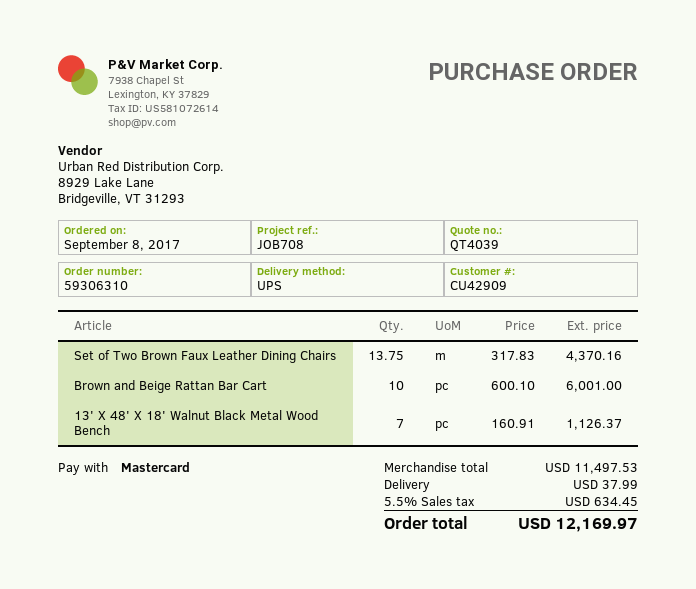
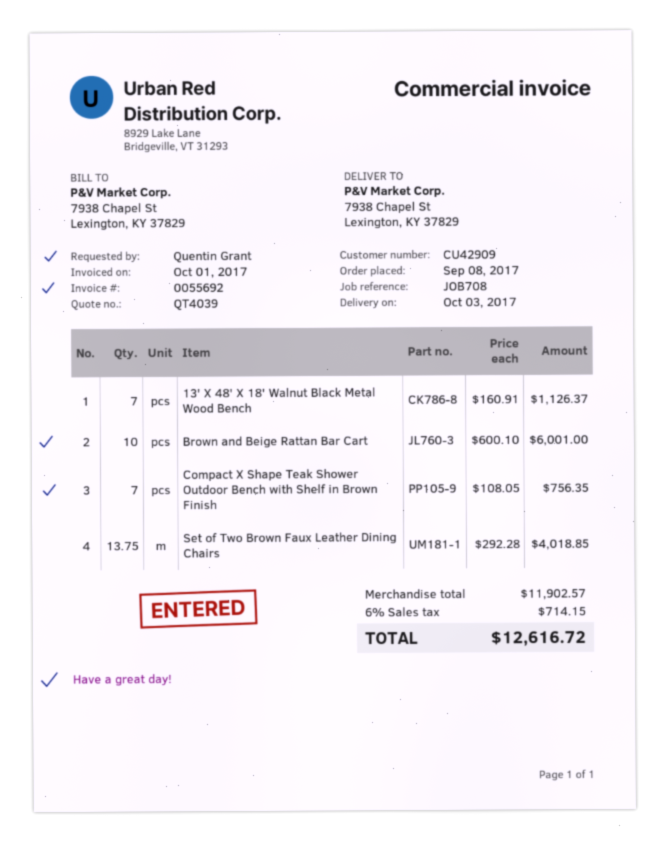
Set of Two Brown Faux Leather Dining Chairs: 13.75 x 317.83 = 4370.16 -> 13.75 x 292.28 = 4018.85
Compact X Shape Teak Shower Outdoor Bench with Shelf in Brown Finish: none -> 7 x 108.05 = 756.35
subtotal: 11497.53 -> 11902.57
shipping: 37.99 -> none
tax: 5.5% = 634.45 -> 6% = 714.15
total: 12169.97 -> 12616.72

